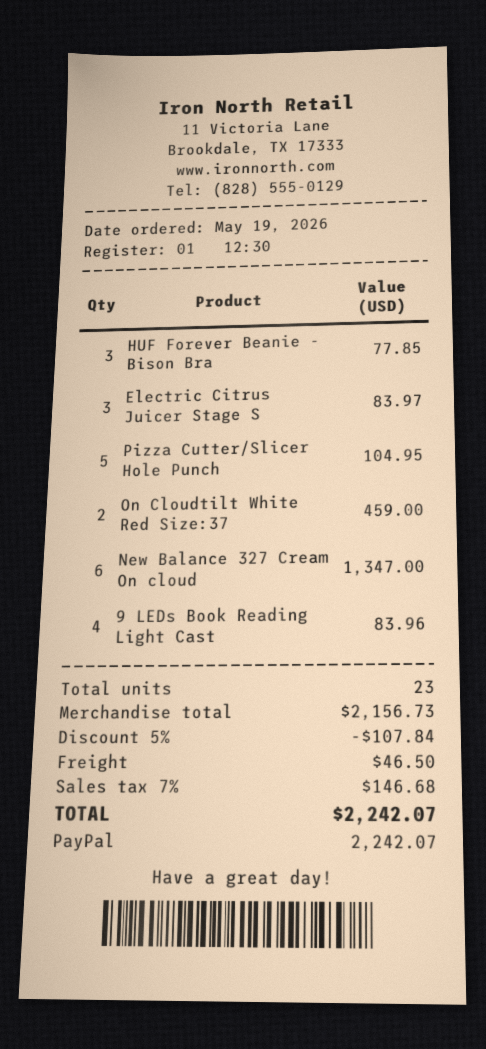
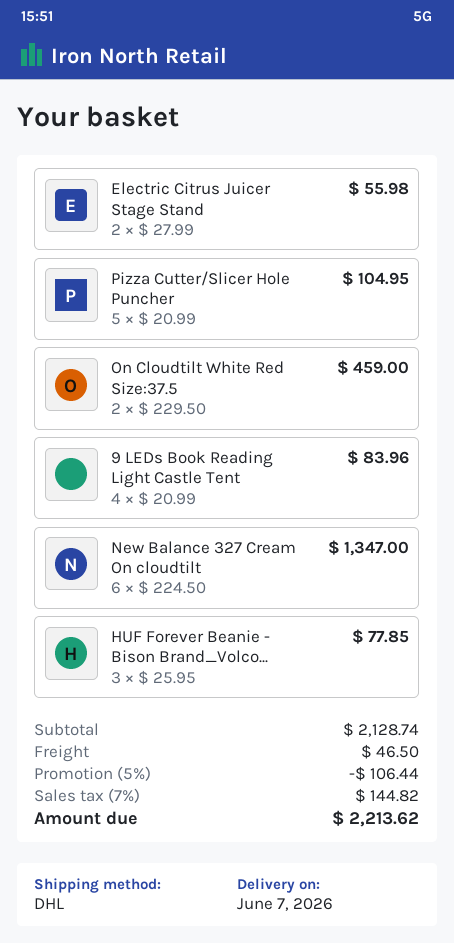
Electric Citrus Juicer Stage S: 3 for 83.97 -> 2 for 55.98
subtotal: 2156.73 -> 2128.74
discount: 5% = 107.84 -> 5% = 106.44
tax: 7% = 146.68 -> 7% = 144.82
total: 2242.07 -> 2213.62

